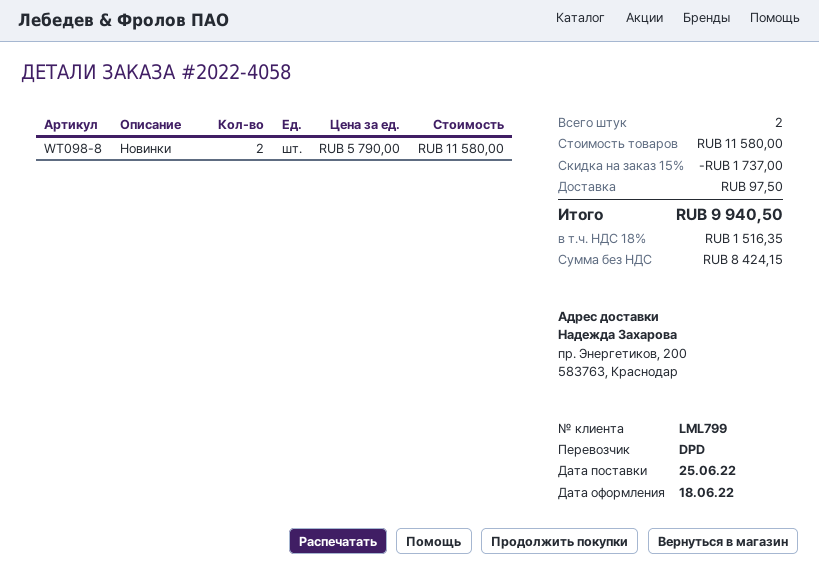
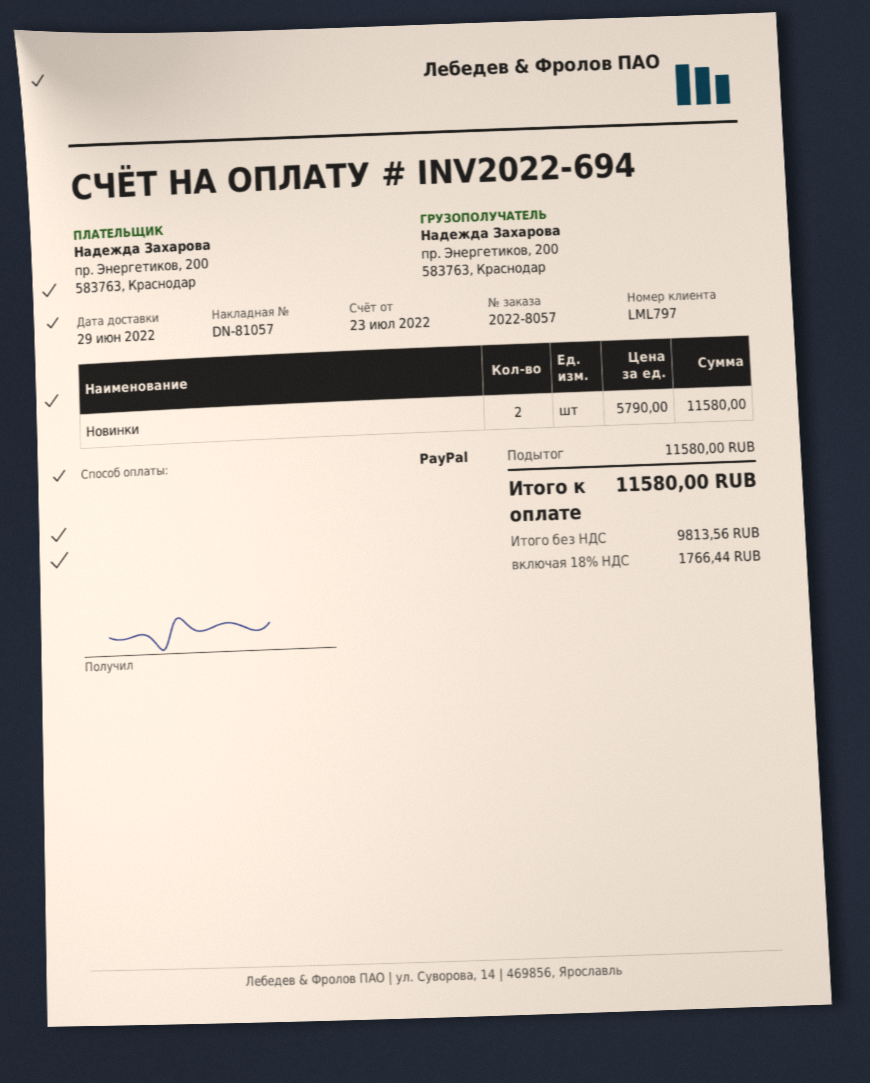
order number: 2022-4058 -> 2022-8057
delivery date: 2022-06-25 -> 2022-06-29
customer number: LML799 -> LML797
discount: 15% = 1737.00 -> none
shipping: 97.50 -> none
net: 8424.15 -> 9813.56
tax: 18% = 1516.35 -> 18% = 1766.44
total: 9940.50 -> 11580.00

